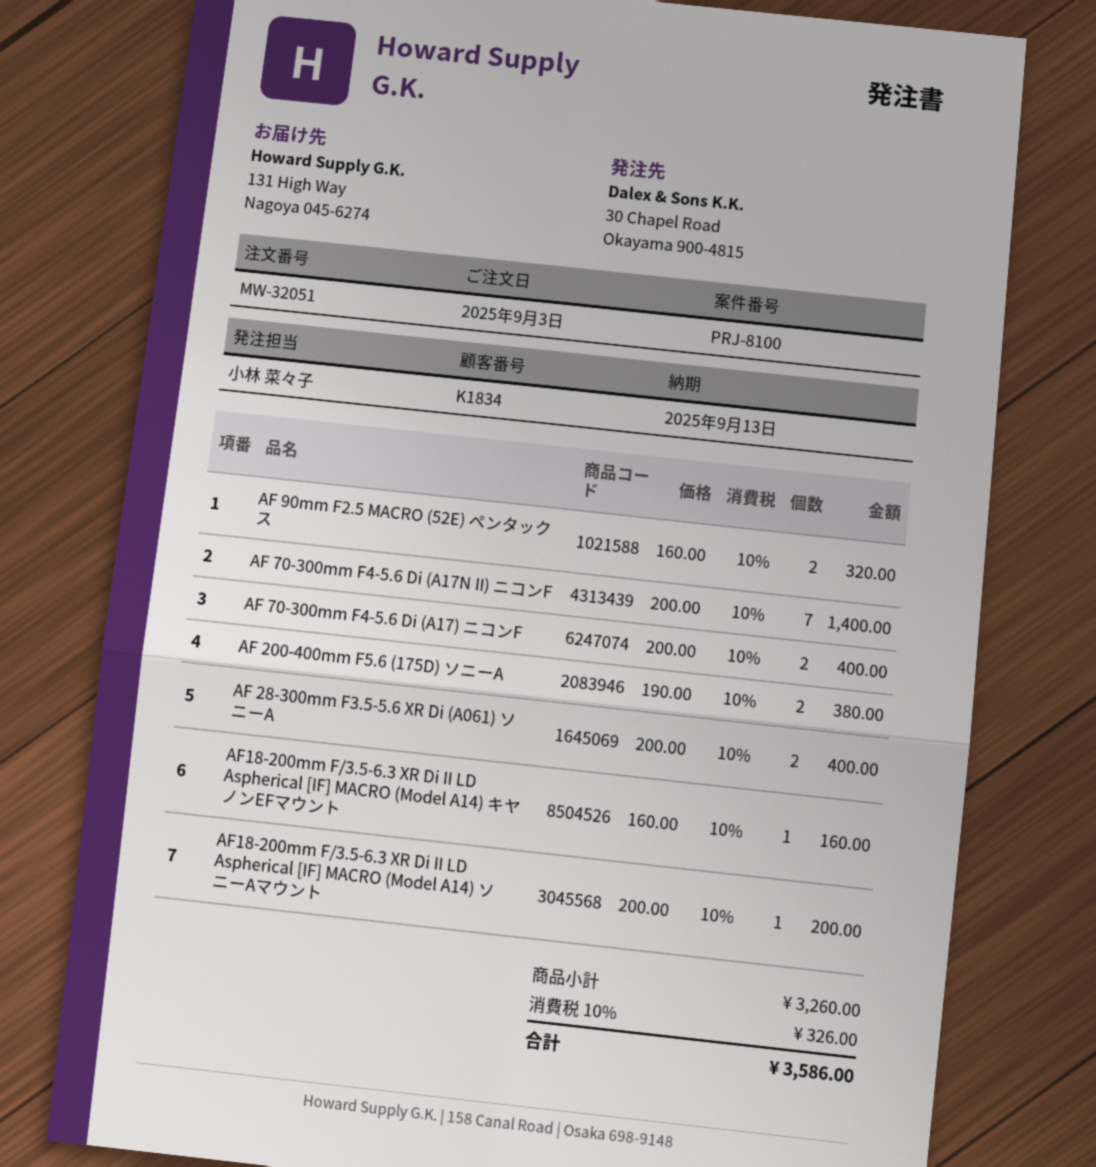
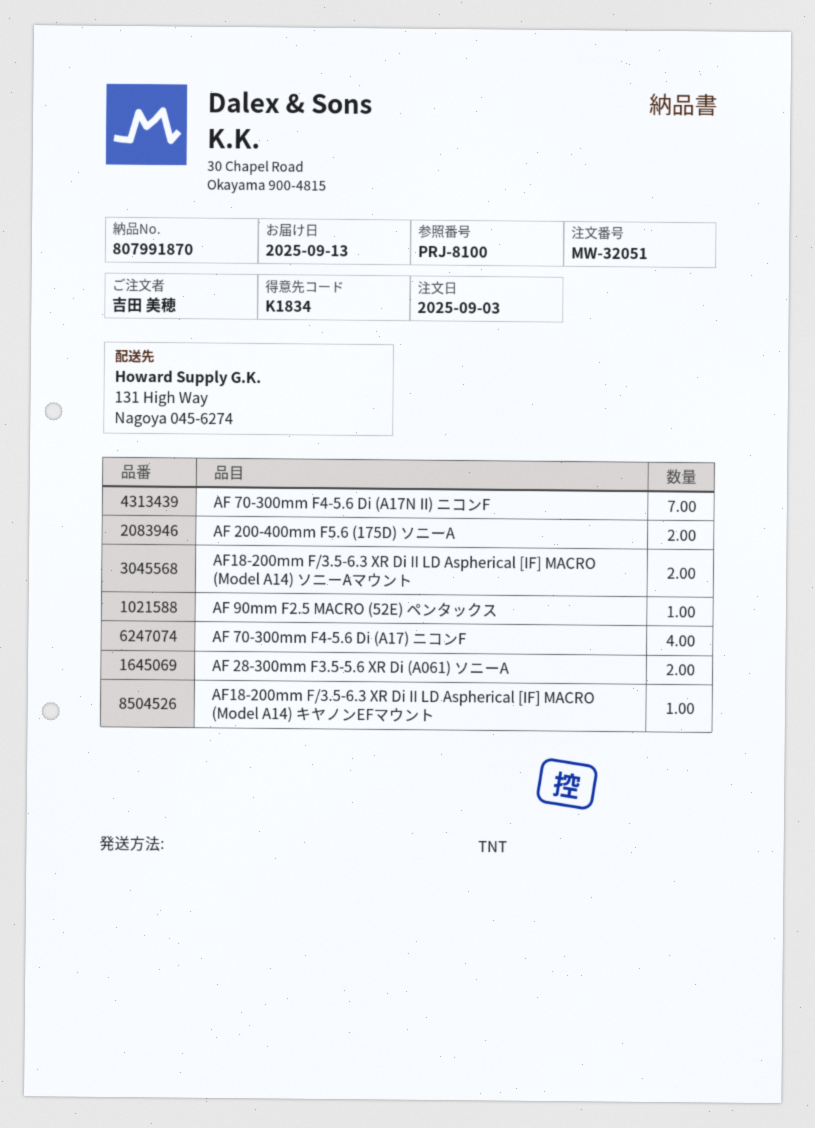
ordered by: 小林 菜々子 -> 吉田 美穂
AF 90mm F2.5 MACRO (52E) ペンタックス: 2 -> 1
AF 70-300mm F4-5.6 Di (A17) ニコンF: 2 -> 4
AF18-200mm F/3.5-6.3 XR Di II LD Aspherical [IF] MACRO (Model A14) ソニーAマウント: 1 -> 2

